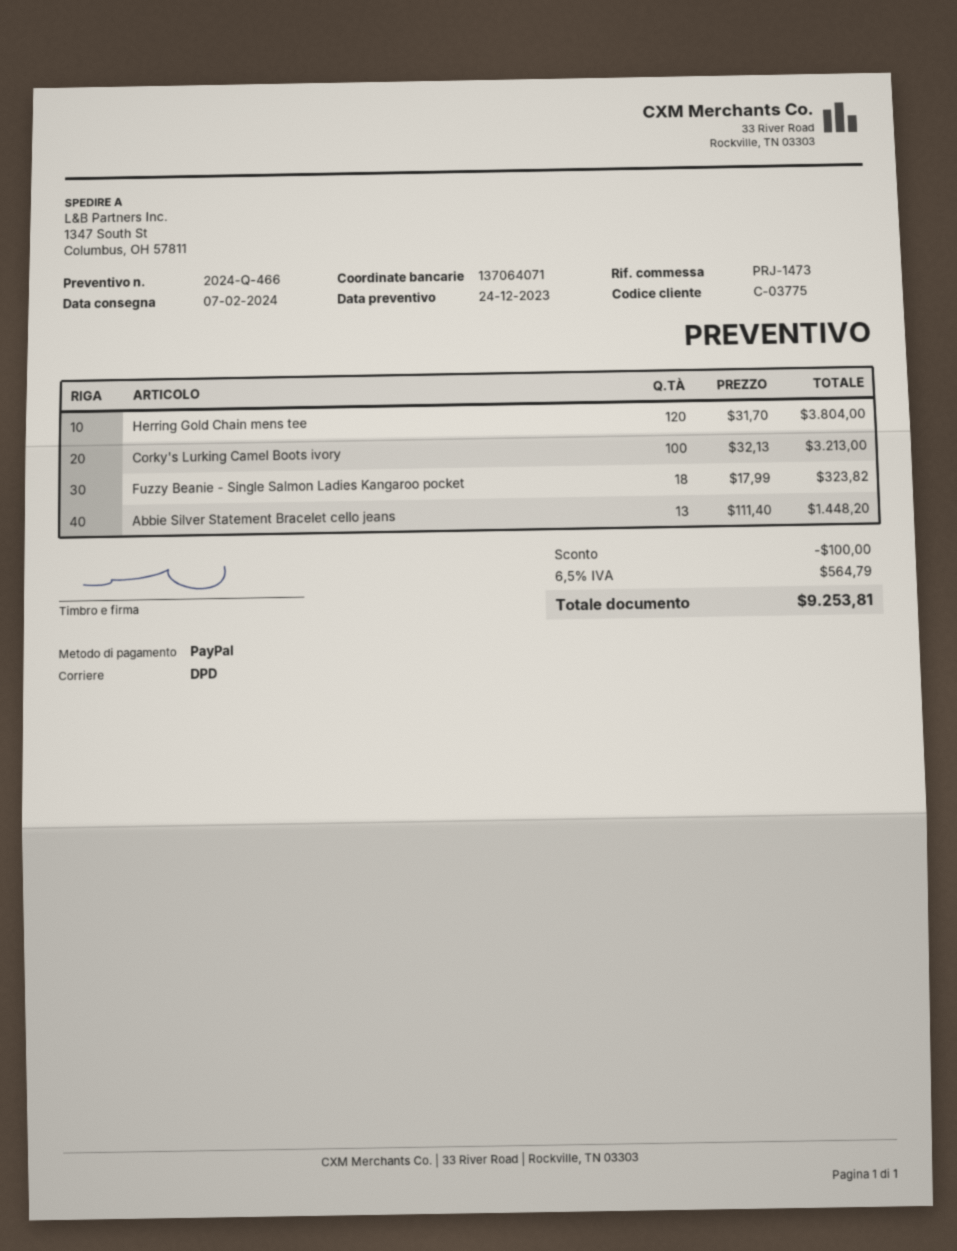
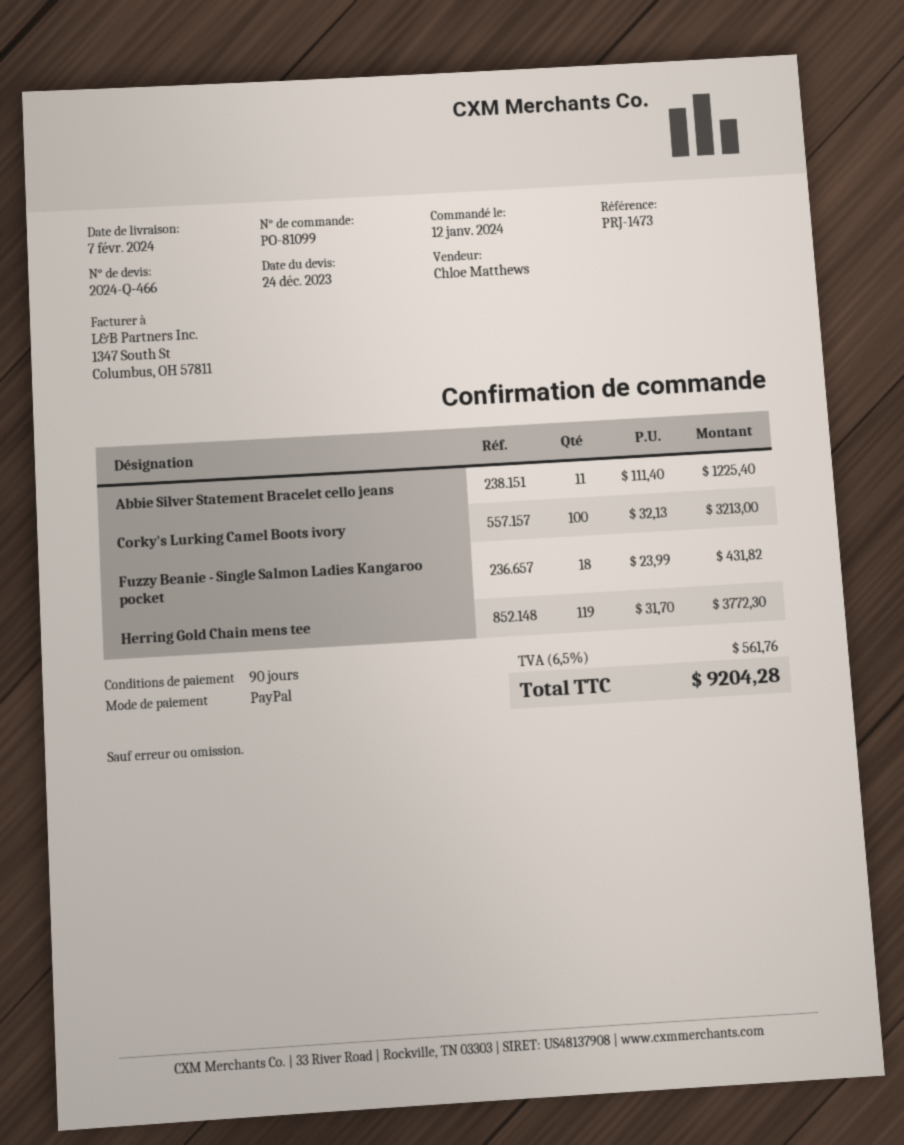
Herring Gold Chain mens tee: 120 x 31.70 = 3804.00 -> 119 x 31.70 = 3772.30
Fuzzy Beanie - Single Salmon Ladies Kangaroo pocket: 18 x 17.99 = 323.82 -> 18 x 23.99 = 431.82
Abbie Silver Statement Bracelet cello jeans: 13 x 111.40 = 1448.20 -> 11 x 111.40 = 1225.40
discount: 100.00 -> none
tax: 6.5% = 564.79 -> 6.5% = 561.76
total: 9253.81 -> 9204.28

